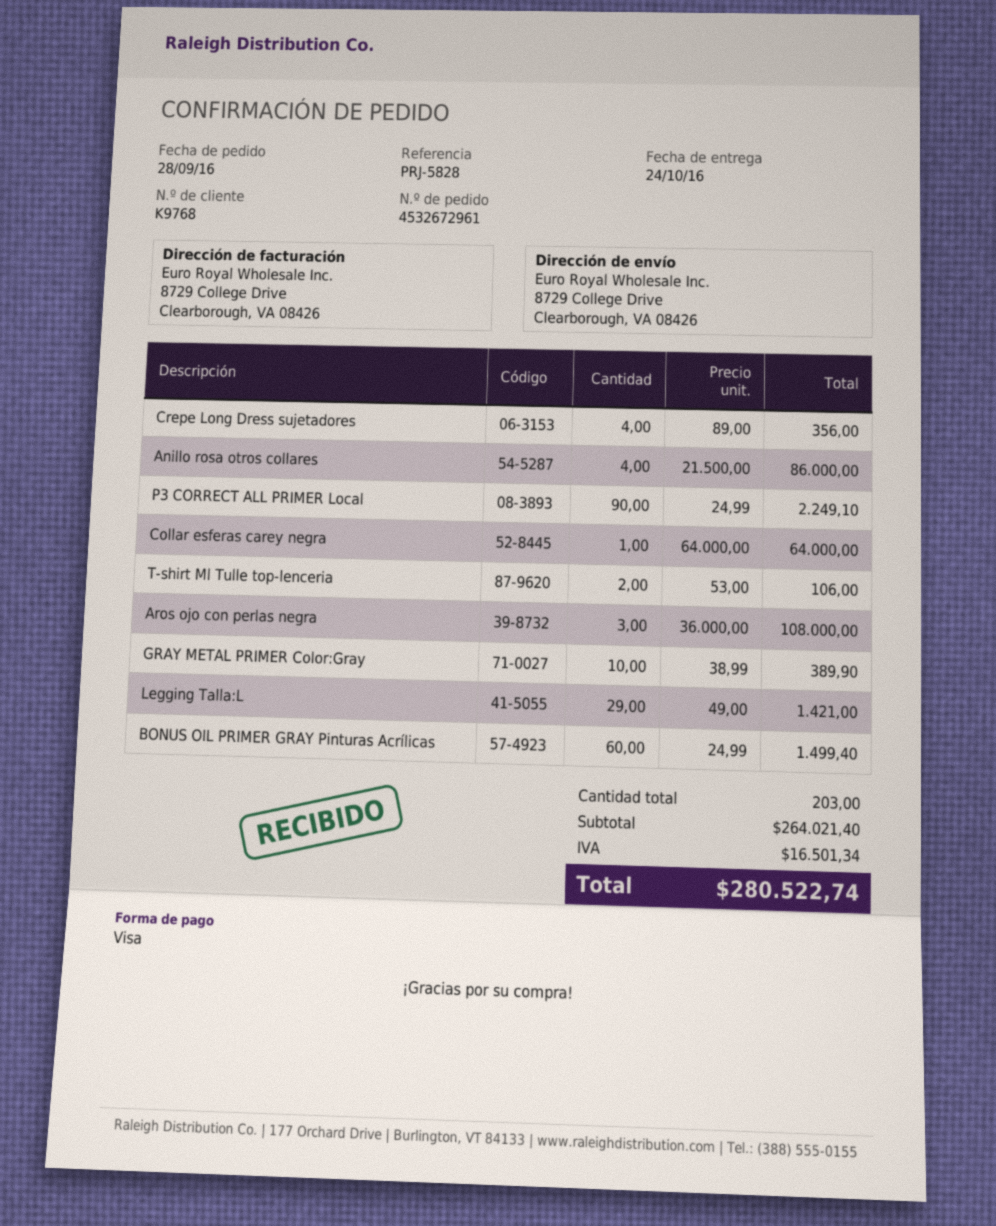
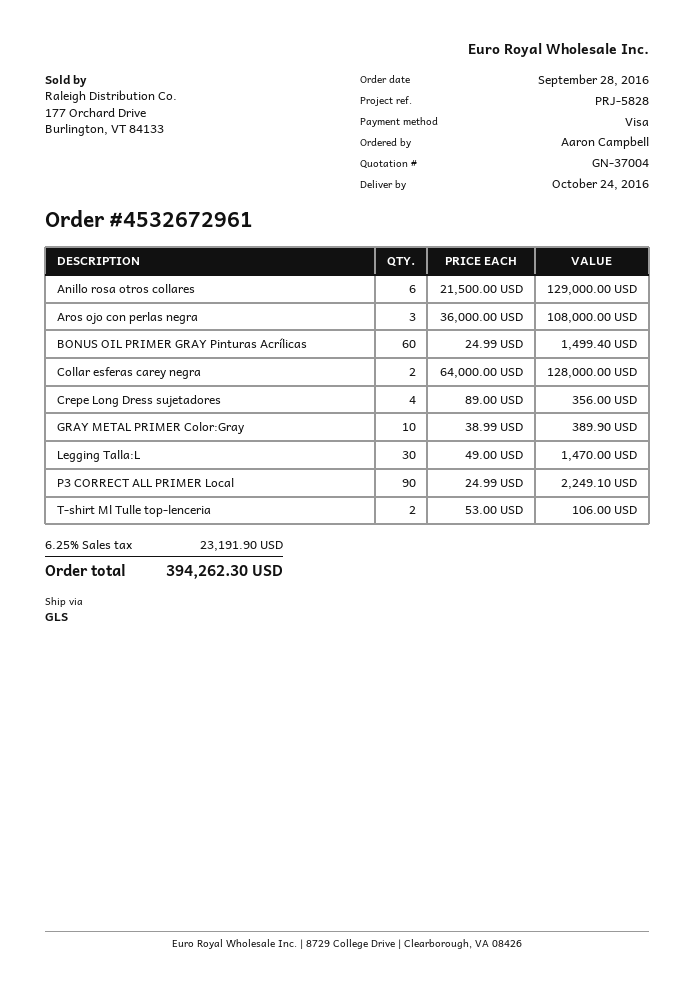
Anillo rosa otros collares: 4 x 21500.00 = 86000.00 -> 6 x 21500.00 = 129000.00
Collar esferas carey negra: 1 x 64000.00 = 64000.00 -> 2 x 64000.00 = 128000.00
Legging Talla:L: 29 x 49.00 = 1421.00 -> 30 x 49.00 = 1470.00
tax: 16501.34 -> 23191.90
total: 280522.74 -> 394262.30

